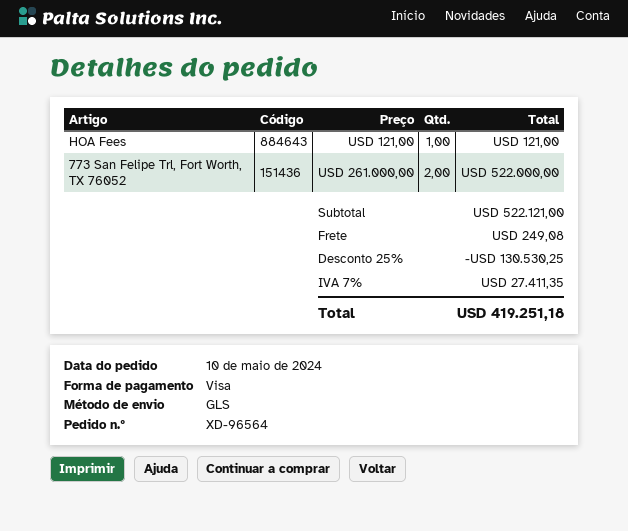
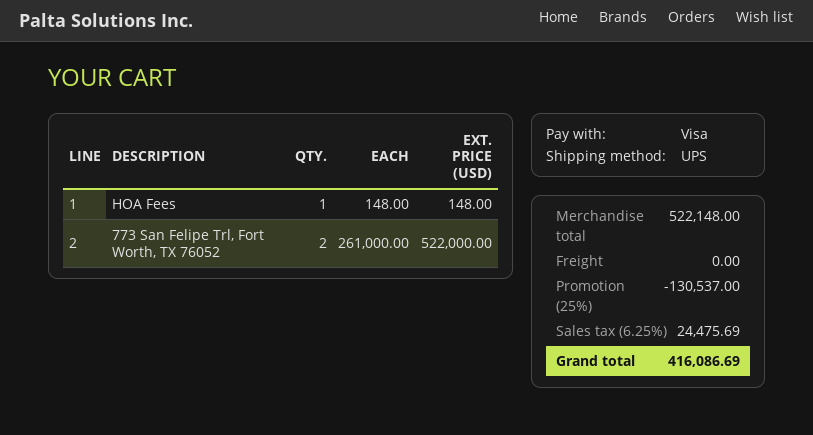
shipping method: GLS -> UPS
HOA Fees: 1 x 121.00 = 121.00 -> 1 x 148.00 = 148.00
subtotal: 522121.00 -> 522148.00
discount: 25% = 130530.25 -> 25% = 130537.00
shipping: 249.08 -> 0.00
tax: 7% = 27411.35 -> 6.25% = 24475.69
total: 419251.18 -> 416086.69

